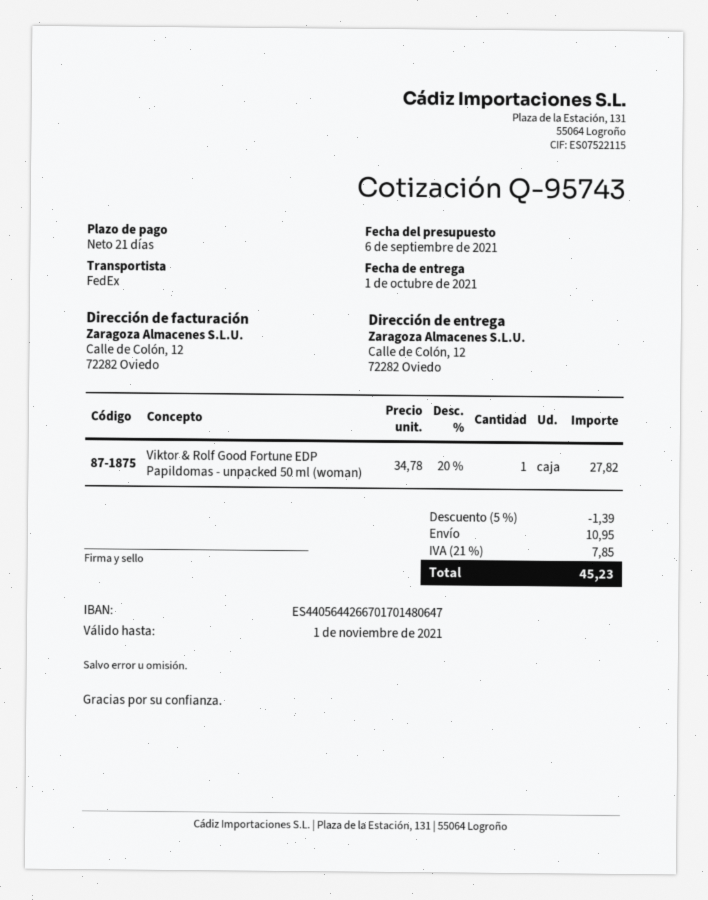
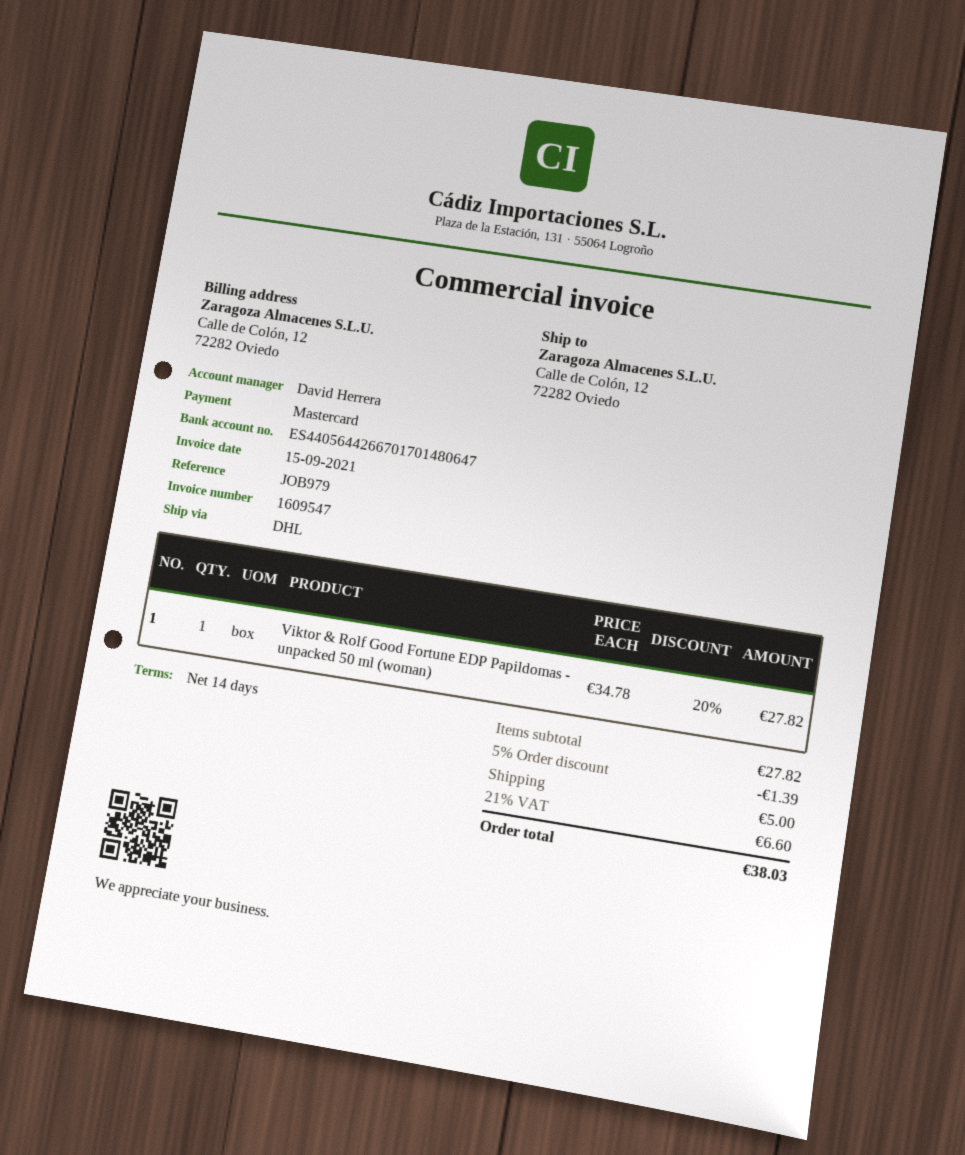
payment terms: 21 days -> 14 days
shipping method: FedEx -> DHL
shipping: 10.95 -> 5.00
tax: 21% = 7.85 -> 21% = 6.60
total: 45.23 -> 38.03

